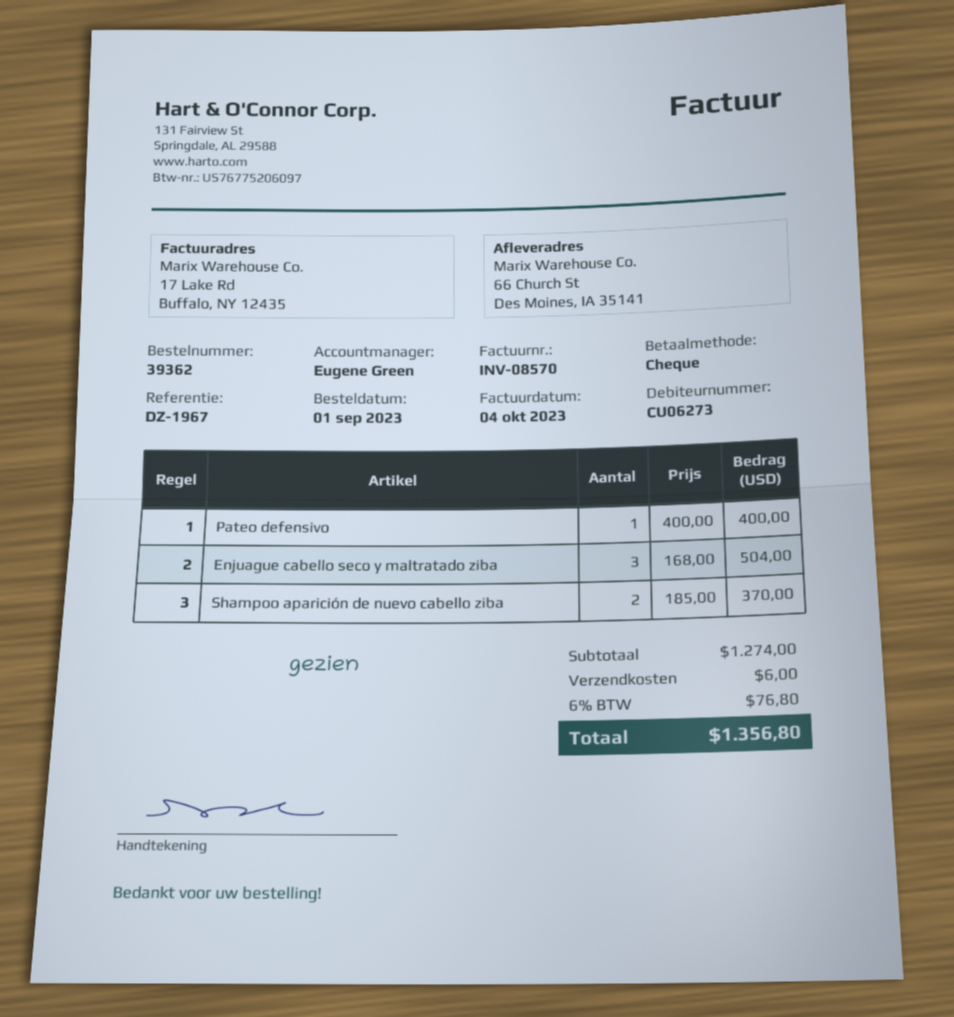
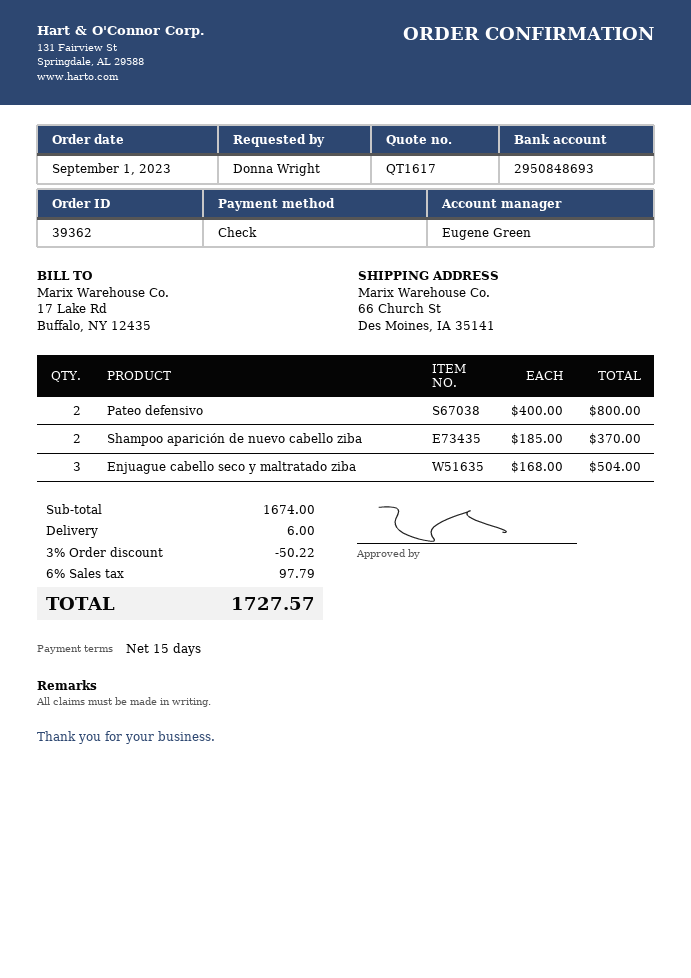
Pateo defensivo: 1 x 400.00 = 400.00 -> 2 x 400.00 = 800.00
subtotal: 1274.00 -> 1674.00
discount: none -> 3% = 50.22
tax: 6% = 76.80 -> 6% = 97.79
total: 1356.80 -> 1727.57

